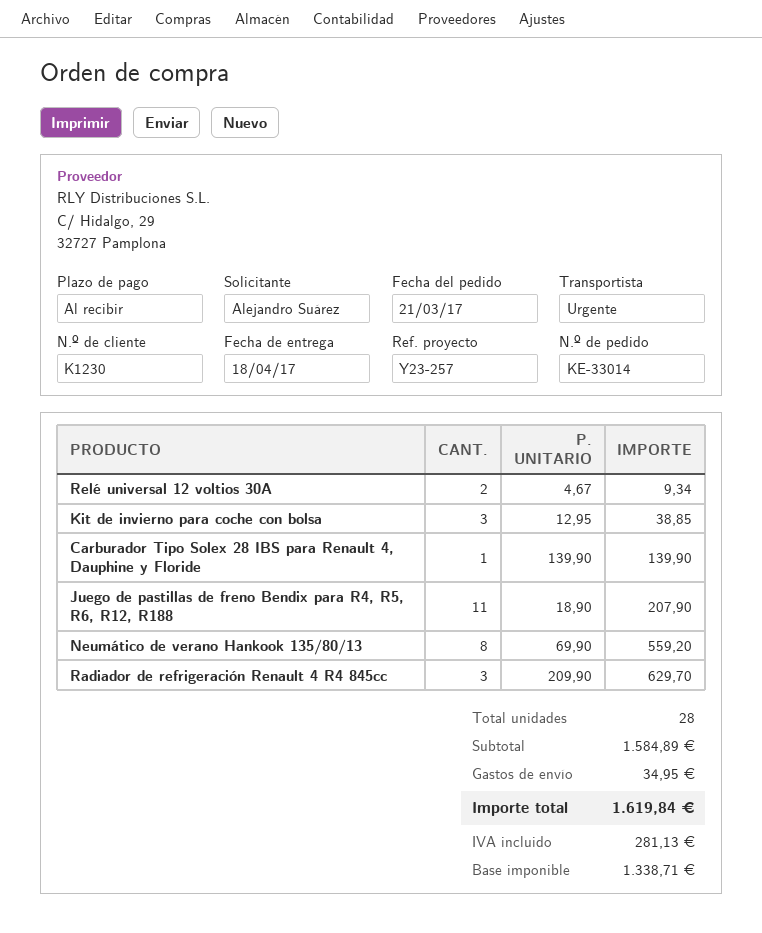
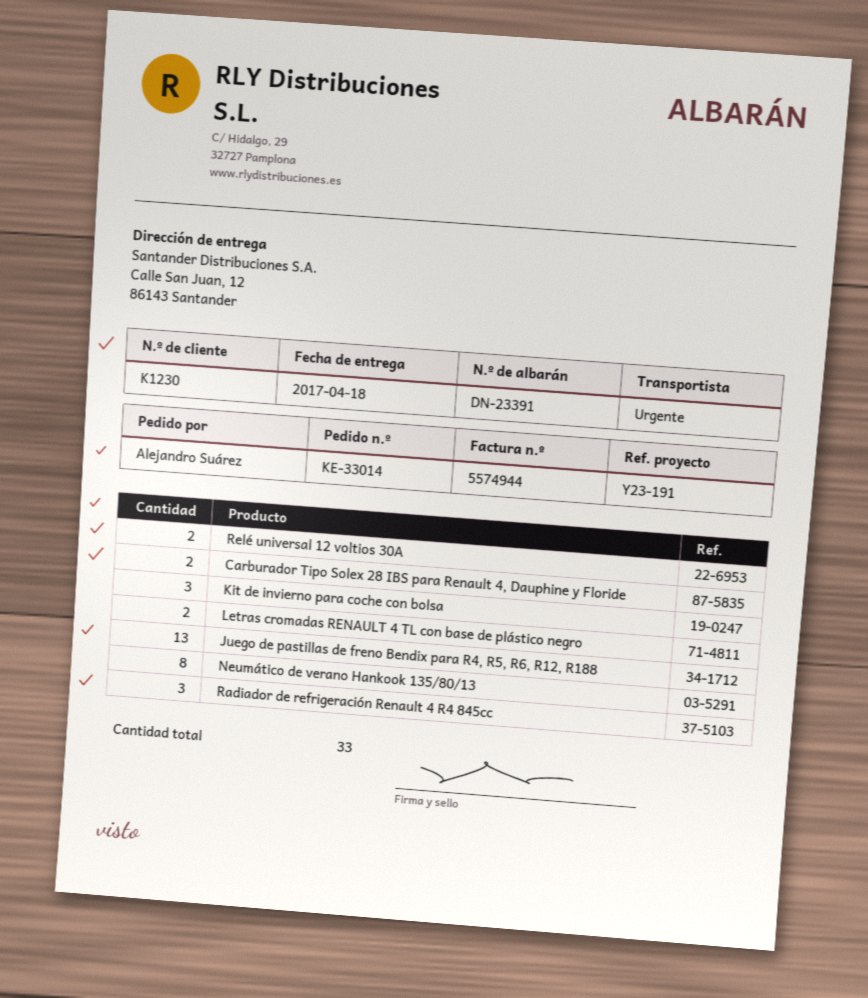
reference: Y23-257 -> Y23-191
Carburador Tipo Solex 28 IBS para Renault 4, Dauphine y Floride: 1 -> 2
Juego de pastillas de freno Bendix para R4, R5, R6, R12, R188: 11 -> 13
Letras cromadas RENAULT 4 TL con base de plástico negro: none -> 2
total quantity: 28 -> 33

